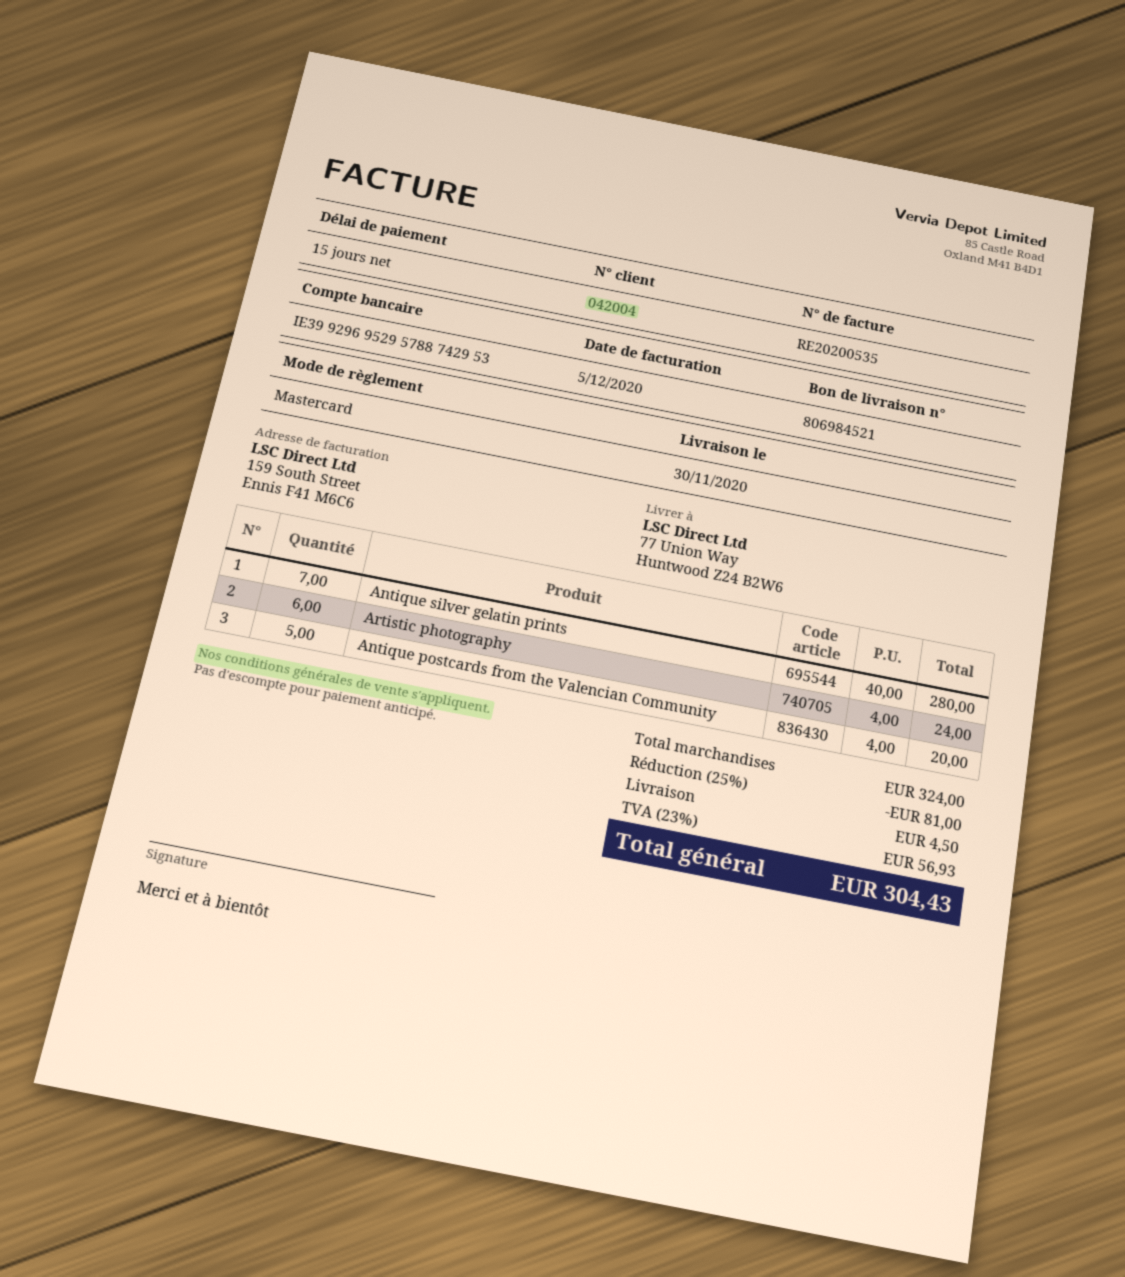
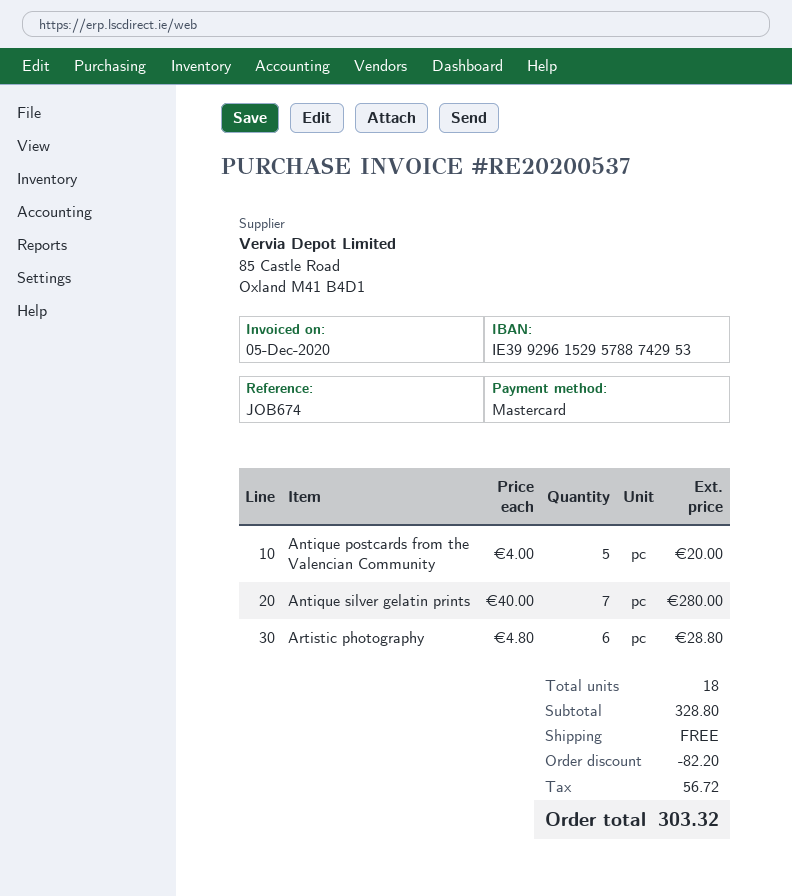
invoice number: RE20200535 -> RE20200537
bank account: IE39929695295788742953 -> IE39929615295788742953
Artistic photography: 6 x 4.00 = 24.00 -> 6 x 4.80 = 28.80
subtotal: 324.00 -> 328.80
discount: 81.00 -> 82.20
shipping: 4.50 -> 0.00
tax: 56.93 -> 56.72
total: 304.43 -> 303.32

